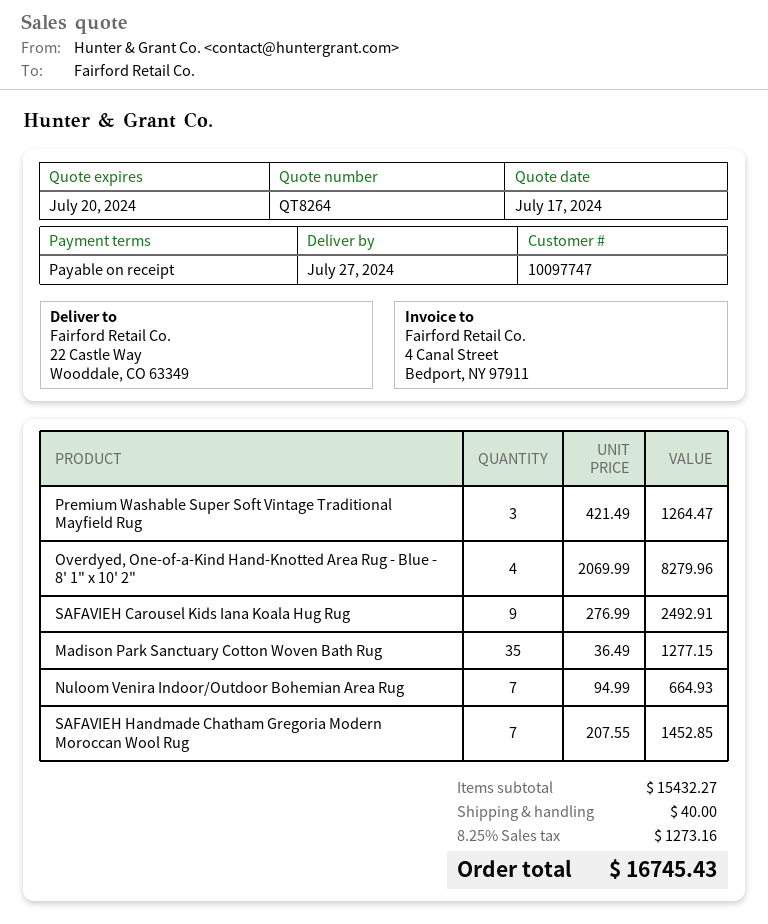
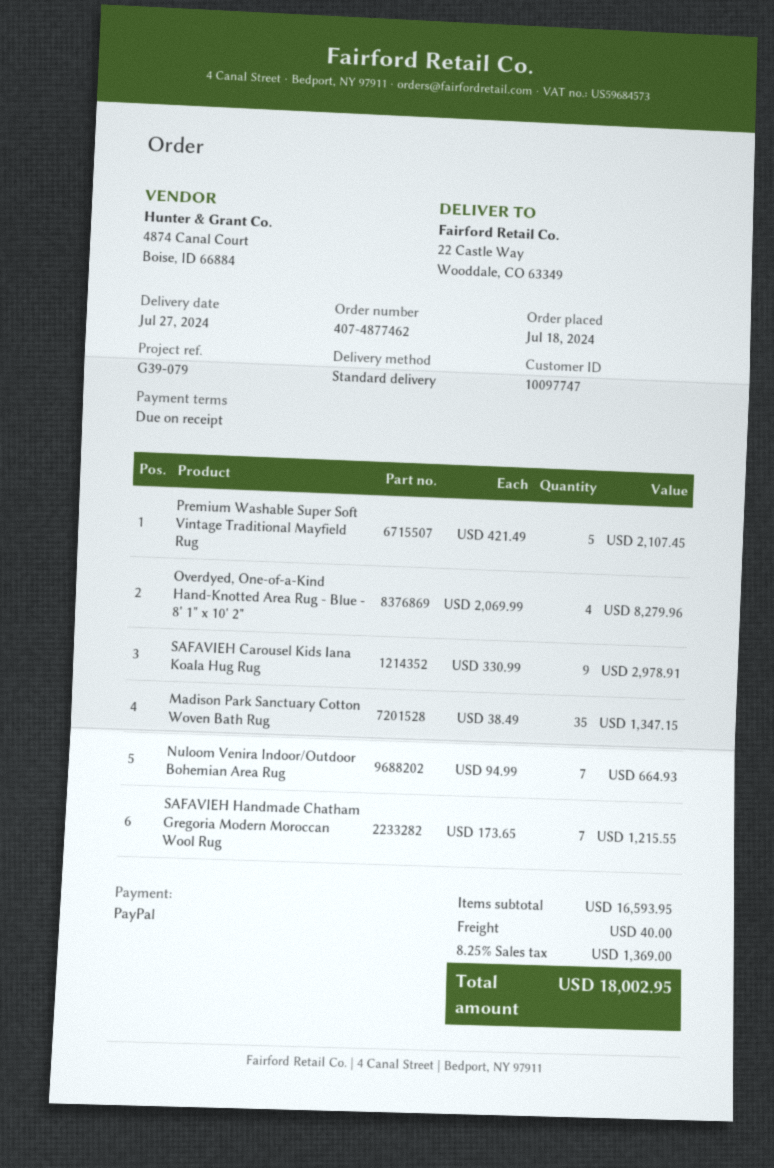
Premium Washable Super Soft Vintage Traditional Mayfield Rug: 3 x 421.49 = 1264.47 -> 5 x 421.49 = 2107.45
SAFAVIEH Carousel Kids Iana Koala Hug Rug: 9 x 276.99 = 2492.91 -> 9 x 330.99 = 2978.91
Madison Park Sanctuary Cotton Woven Bath Rug: 35 x 36.49 = 1277.15 -> 35 x 38.49 = 1347.15
SAFAVIEH Handmade Chatham Gregoria Modern Moroccan Wool Rug: 7 x 207.55 = 1452.85 -> 7 x 173.65 = 1215.55
subtotal: 15432.27 -> 16593.95
tax: 8.25% = 1273.16 -> 8.25% = 1369.00
total: 16745.43 -> 18002.95

